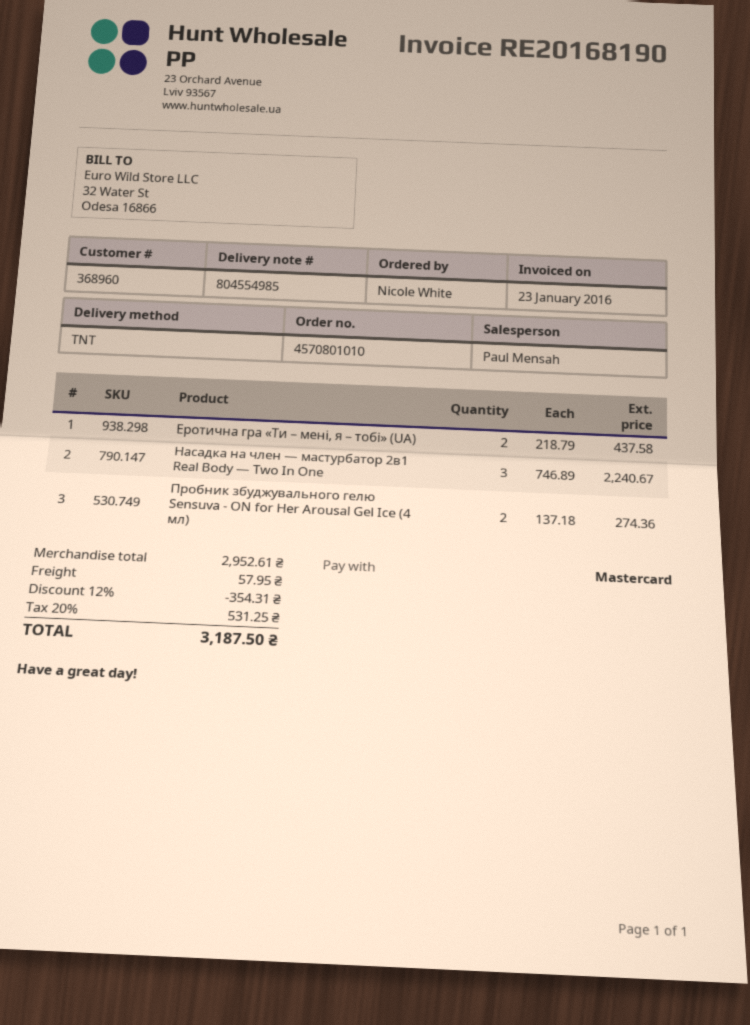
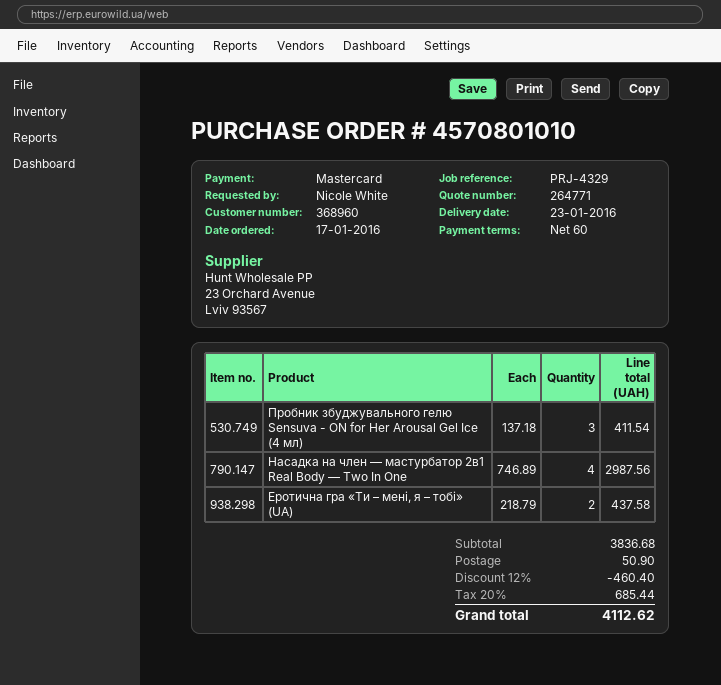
Насадка на член — мастурбатор 2в1 Real Body — Two In One: 3 x 746.89 = 2240.67 -> 4 x 746.89 = 2987.56
Пробник збуджувального гелю Sensuva - ON for Her Arousal Gel Ice (4 мл): 2 x 137.18 = 274.36 -> 3 x 137.18 = 411.54
subtotal: 2952.61 -> 3836.68
discount: 12% = 354.31 -> 12% = 460.40
shipping: 57.95 -> 50.90
tax: 20% = 531.25 -> 20% = 685.44
total: 3187.50 -> 4112.62

